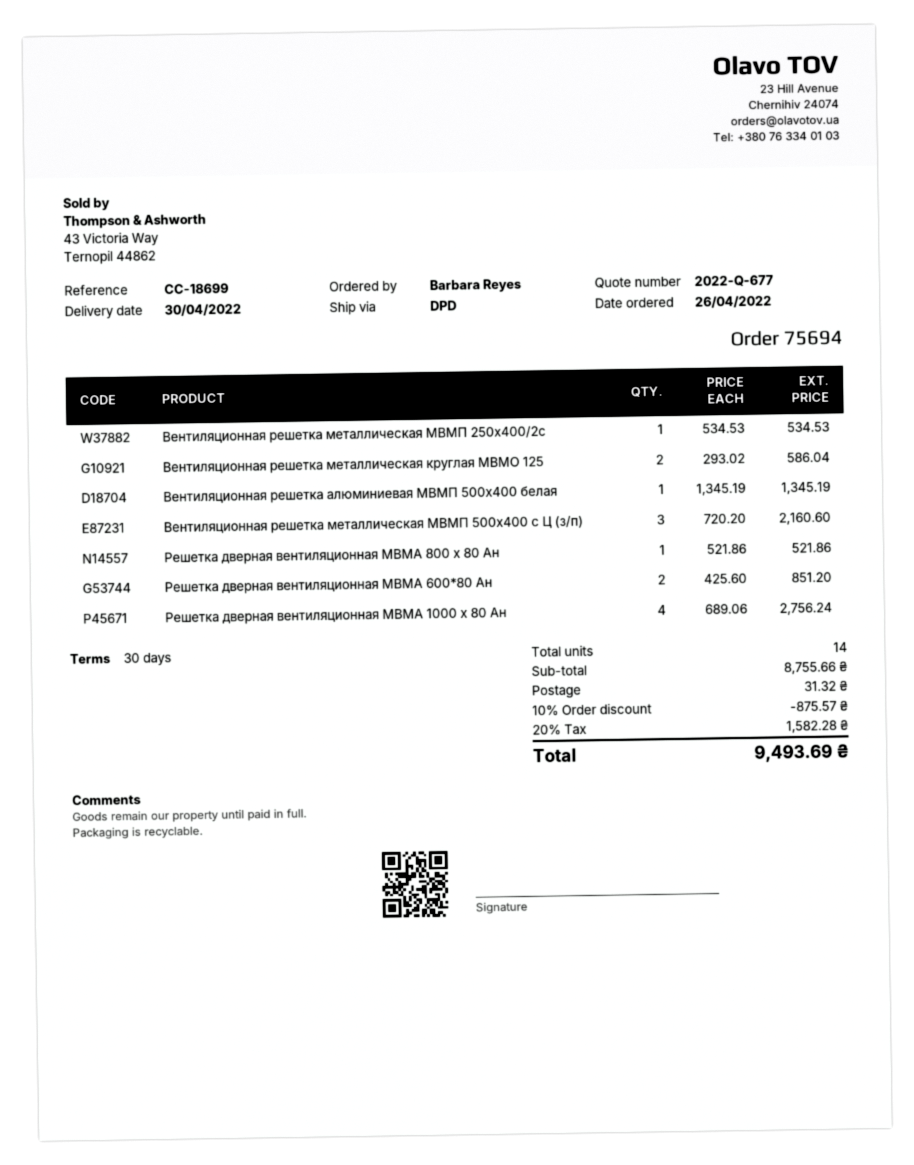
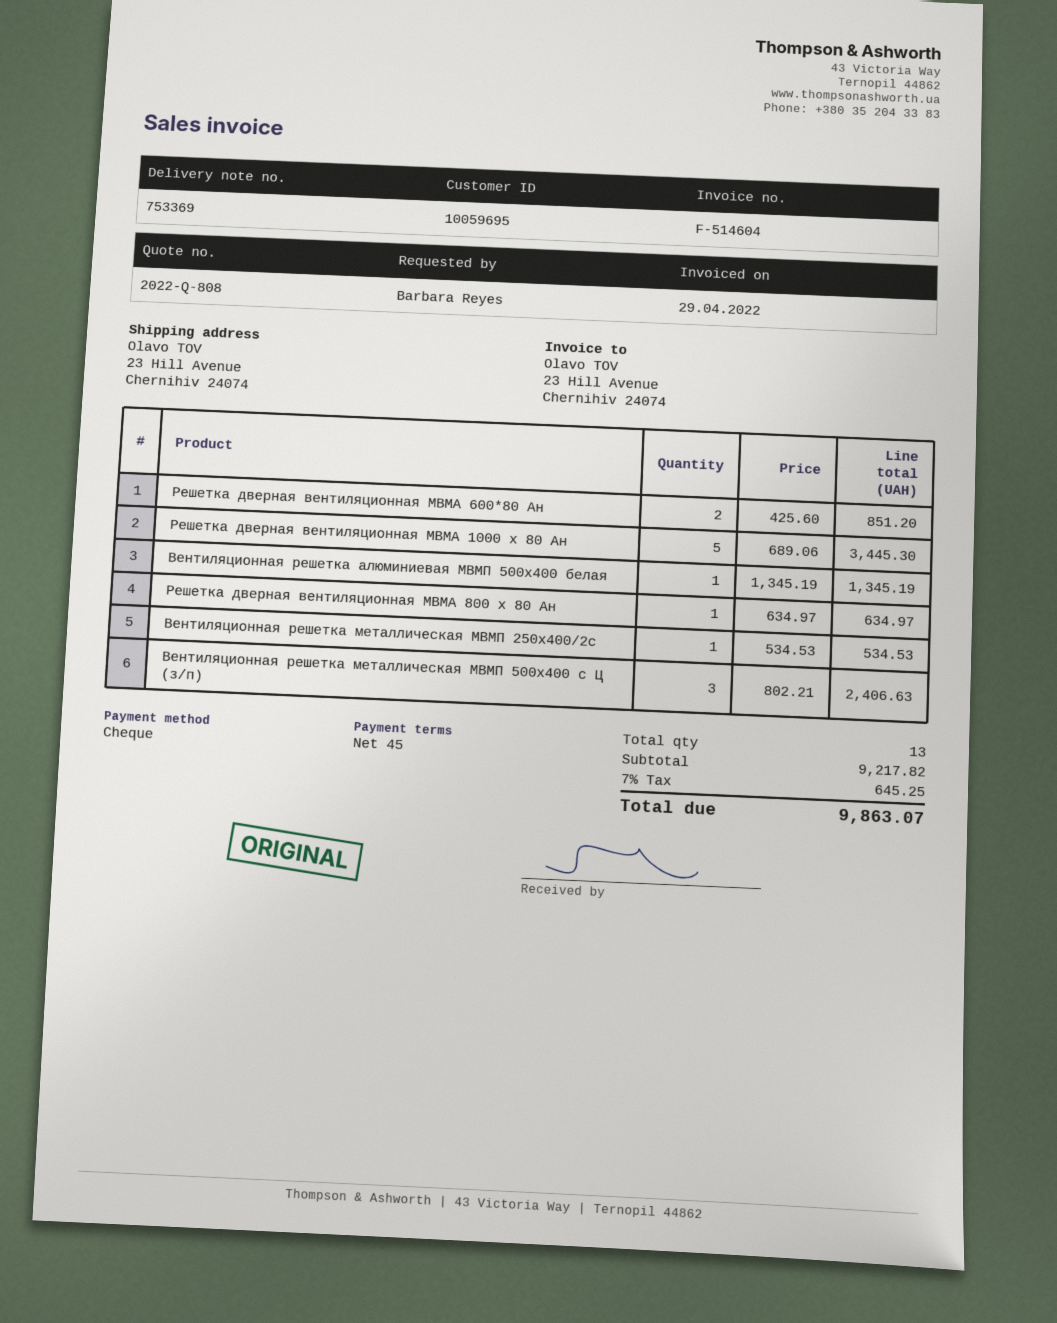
quote number: 2022-Q-677 -> 2022-Q-808
payment terms: 30 days -> 45 days
Вентиляционная решетка металлическая круглая МВМО 125: 2 x 293.02 = 586.04 -> none
Вентиляционная решетка металлическая МВМП 500х400 с Ц (з/п): 3 x 720.20 = 2160.60 -> 3 x 802.21 = 2406.63
Решетка дверная вентиляционная МВМА 800 х 80 Ан: 1 x 521.86 = 521.86 -> 1 x 634.97 = 634.97
Решетка дверная вентиляционная МВМА 1000 х 80 Ан: 4 x 689.06 = 2756.24 -> 5 x 689.06 = 3445.30
total quantity: 14 -> 13
subtotal: 8755.66 -> 9217.82
discount: 10% = 875.57 -> none
shipping: 31.32 -> none
tax: 20% = 1582.28 -> 7% = 645.25
total: 9493.69 -> 9863.07

